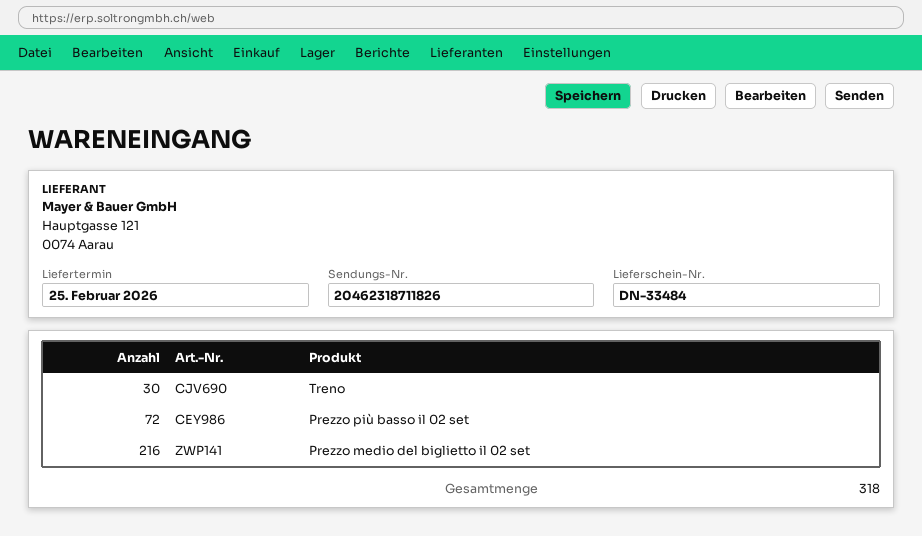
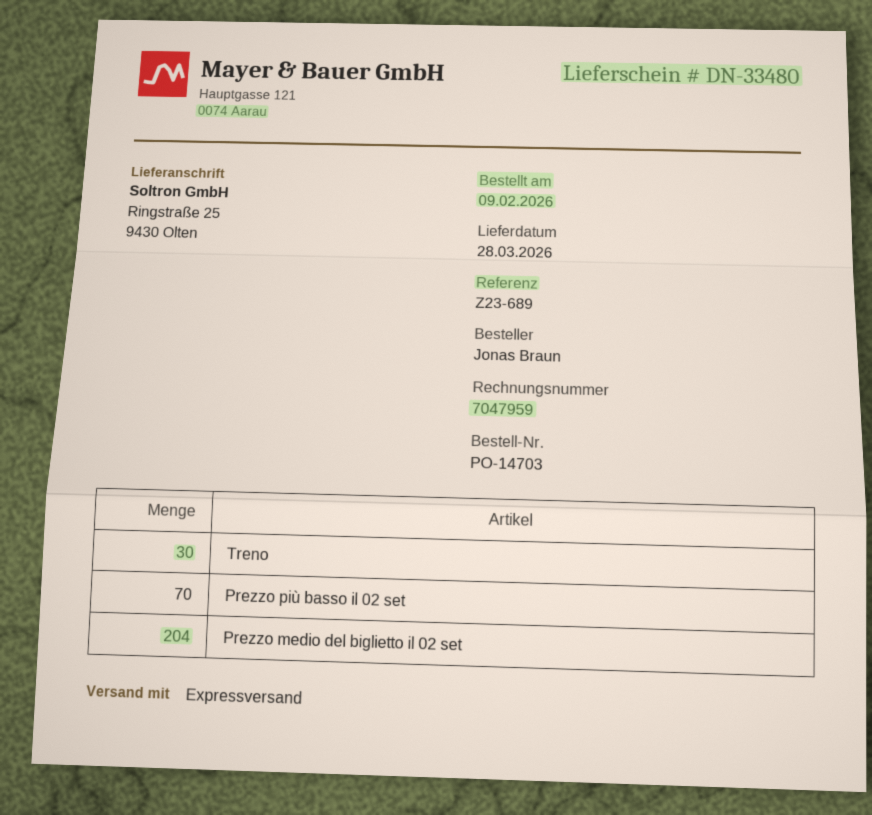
delivery note number: DN-33484 -> DN-33480
delivery date: 2026-02-25 -> 2026-03-28
Prezzo più basso il 02 set: 72 -> 70
Prezzo medio del biglietto il 02 set: 216 -> 204

